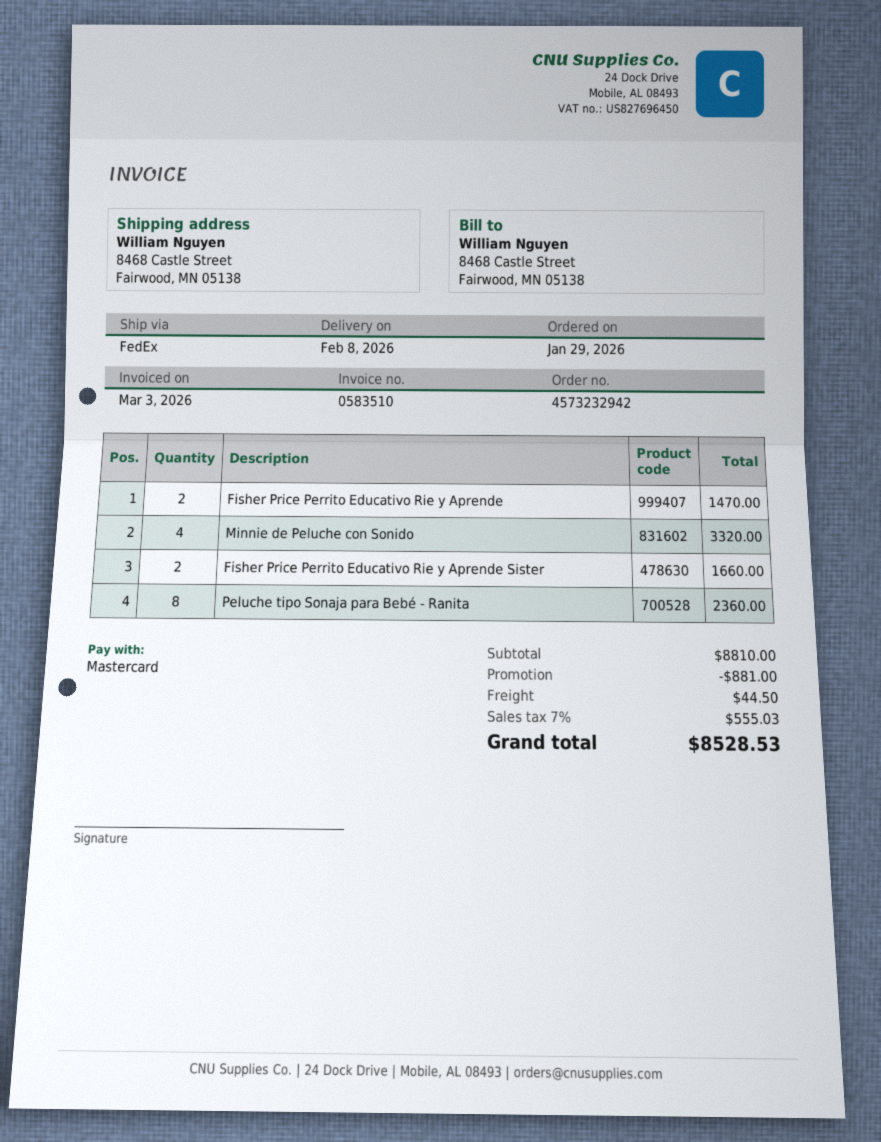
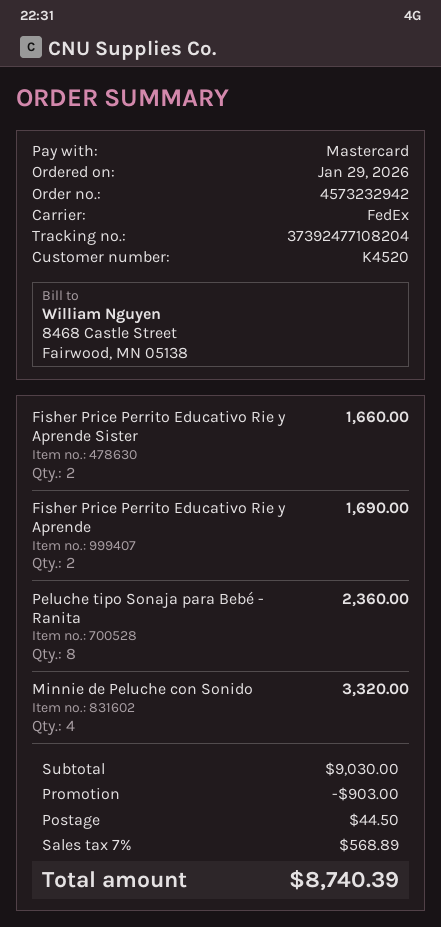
Fisher Price Perrito Educativo Rie y Aprende: 2 for 1470.00 -> 2 for 1690.00
subtotal: 8810.00 -> 9030.00
discount: 881.00 -> 903.00
tax: 7% = 555.03 -> 7% = 568.89
total: 8528.53 -> 8740.39

